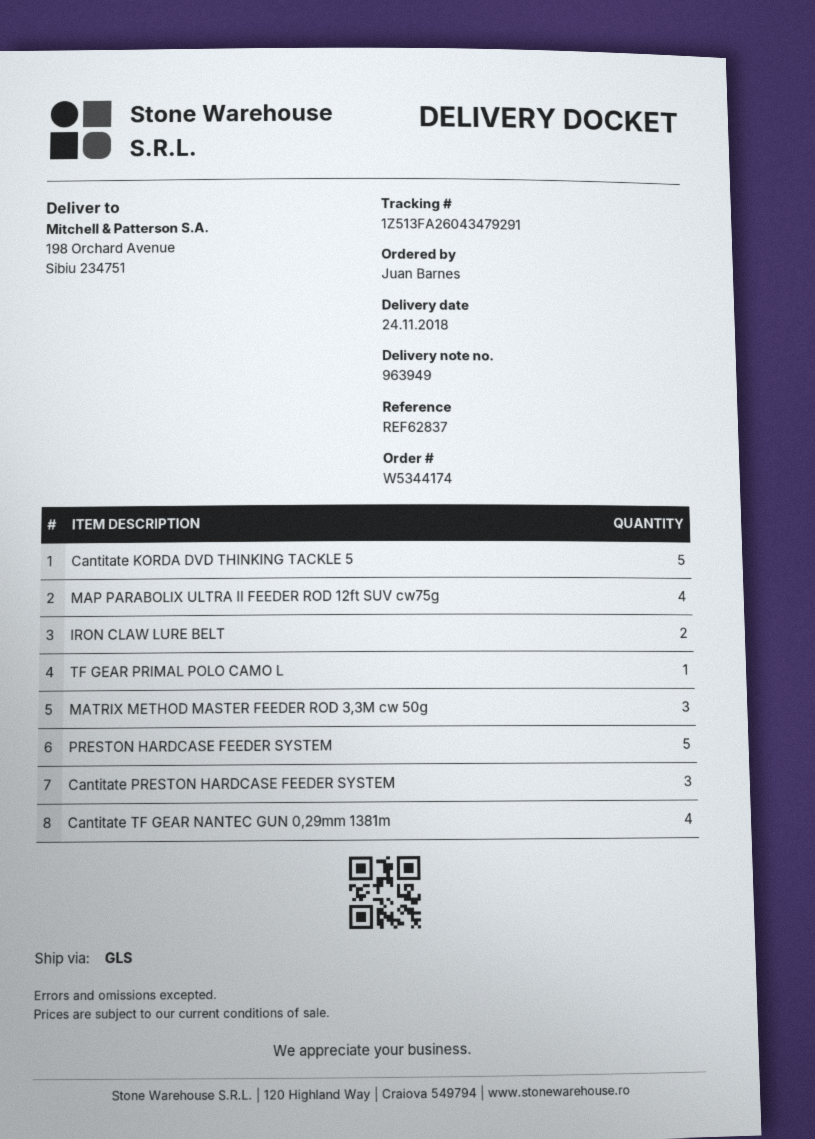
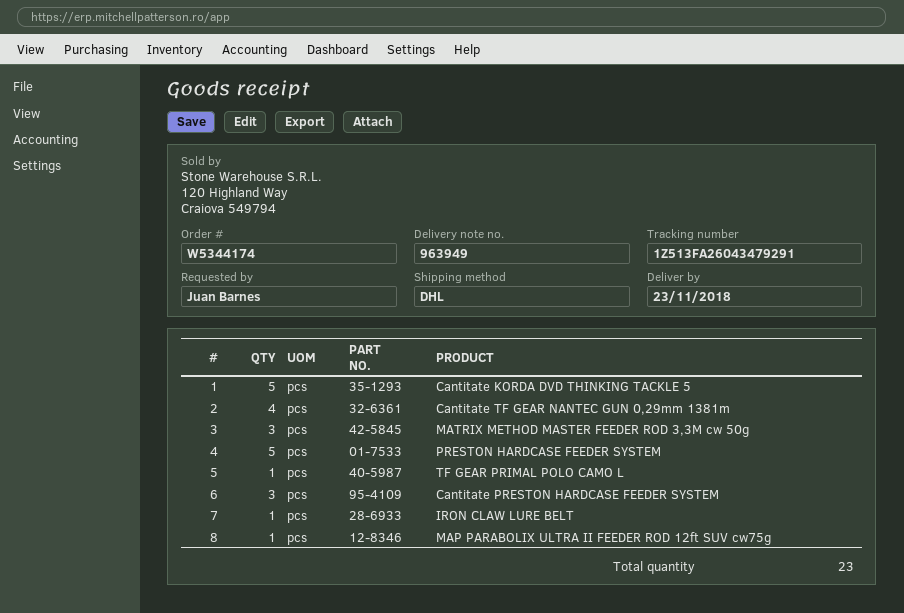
delivery date: 2018-11-24 -> 2018-11-23
shipping method: GLS -> DHL
MAP PARABOLIX ULTRA II FEEDER ROD 12ft SUV cw75g: 4 -> 1
IRON CLAW LURE BELT: 2 -> 1

